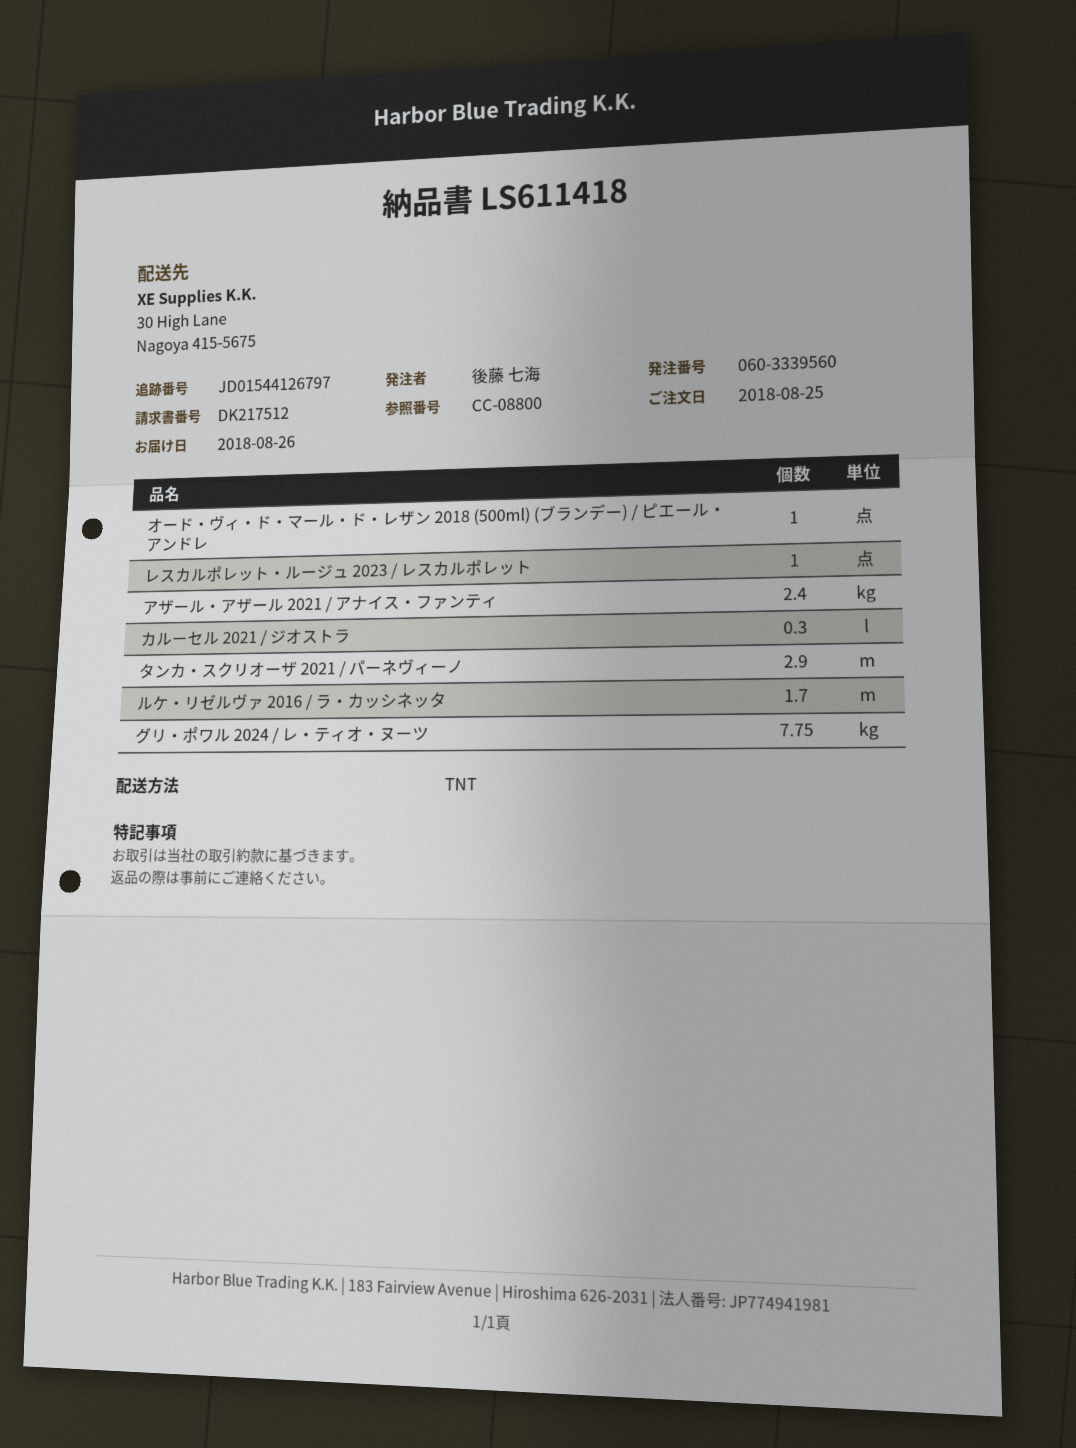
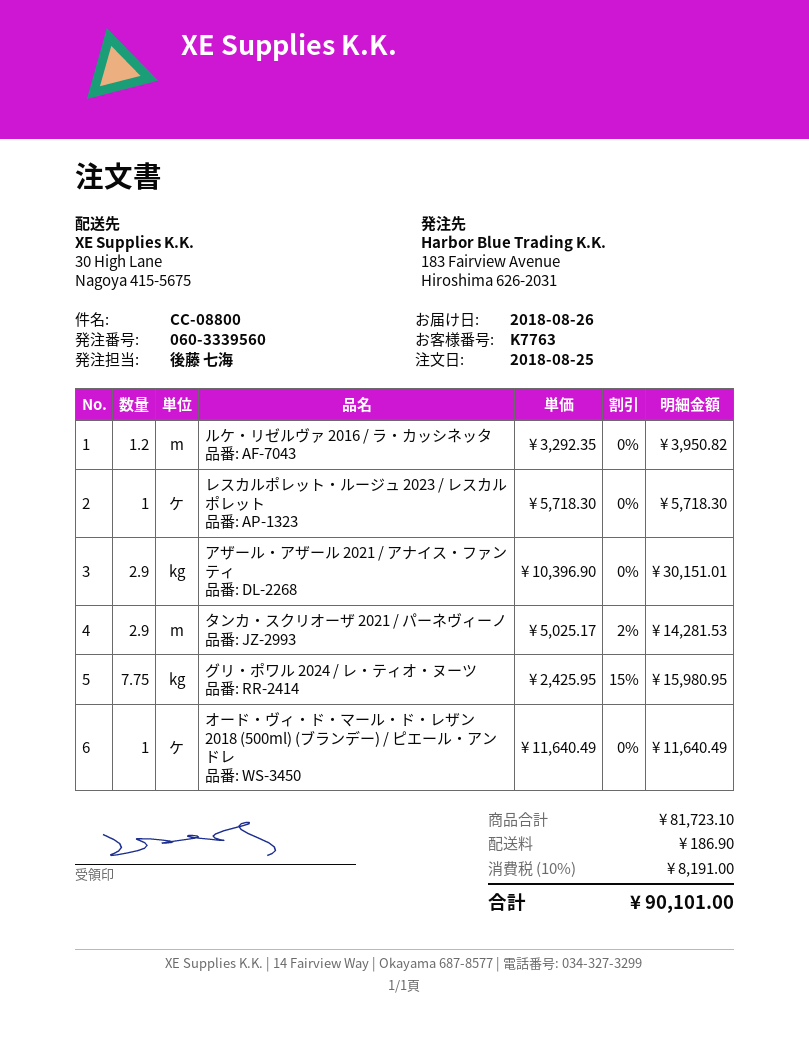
アザール・アザール 2021 / アナイス・ファンティ: 2.4 -> 2.9
カルーセル 2021 / ジオストラ: 0.3 -> none
ルケ・リゼルヴァ 2016 / ラ・カッシネッタ: 1.7 -> 1.2

